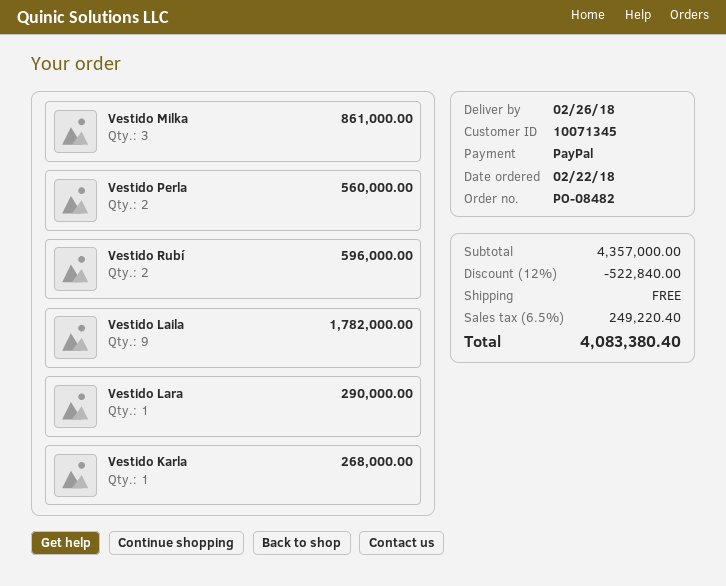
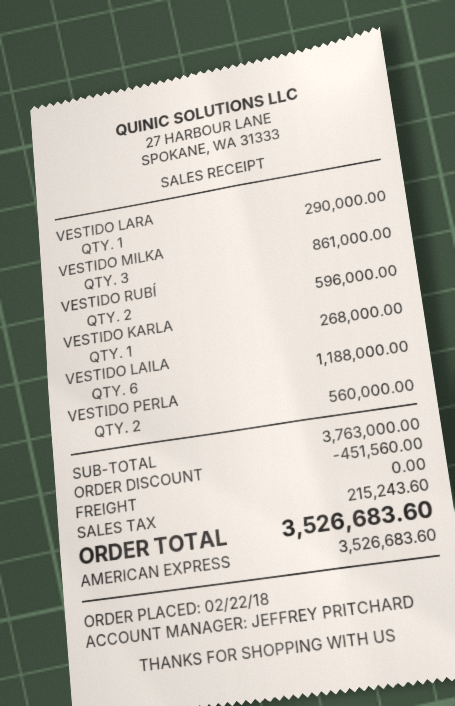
payment method: PayPal -> American Express
Vestido Laila: 9 for 1782000.00 -> 6 for 1188000.00
subtotal: 4357000.00 -> 3763000.00
discount: 522840.00 -> 451560.00
tax: 249220.40 -> 215243.60
total: 4083380.40 -> 3526683.60

